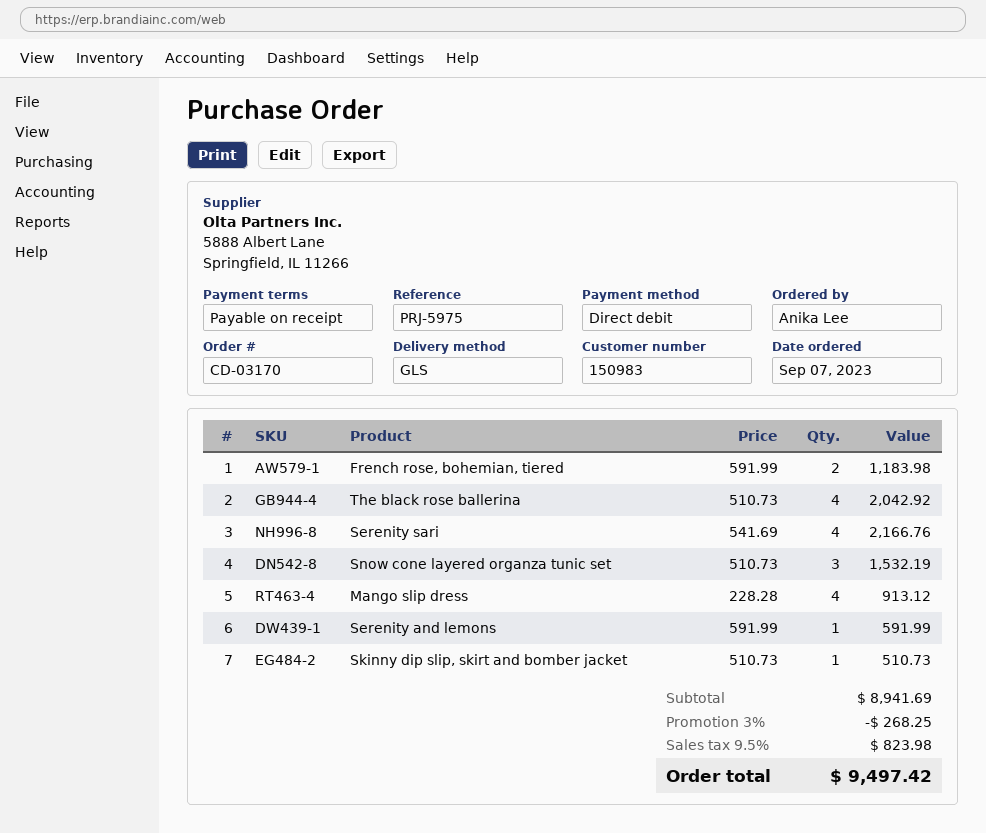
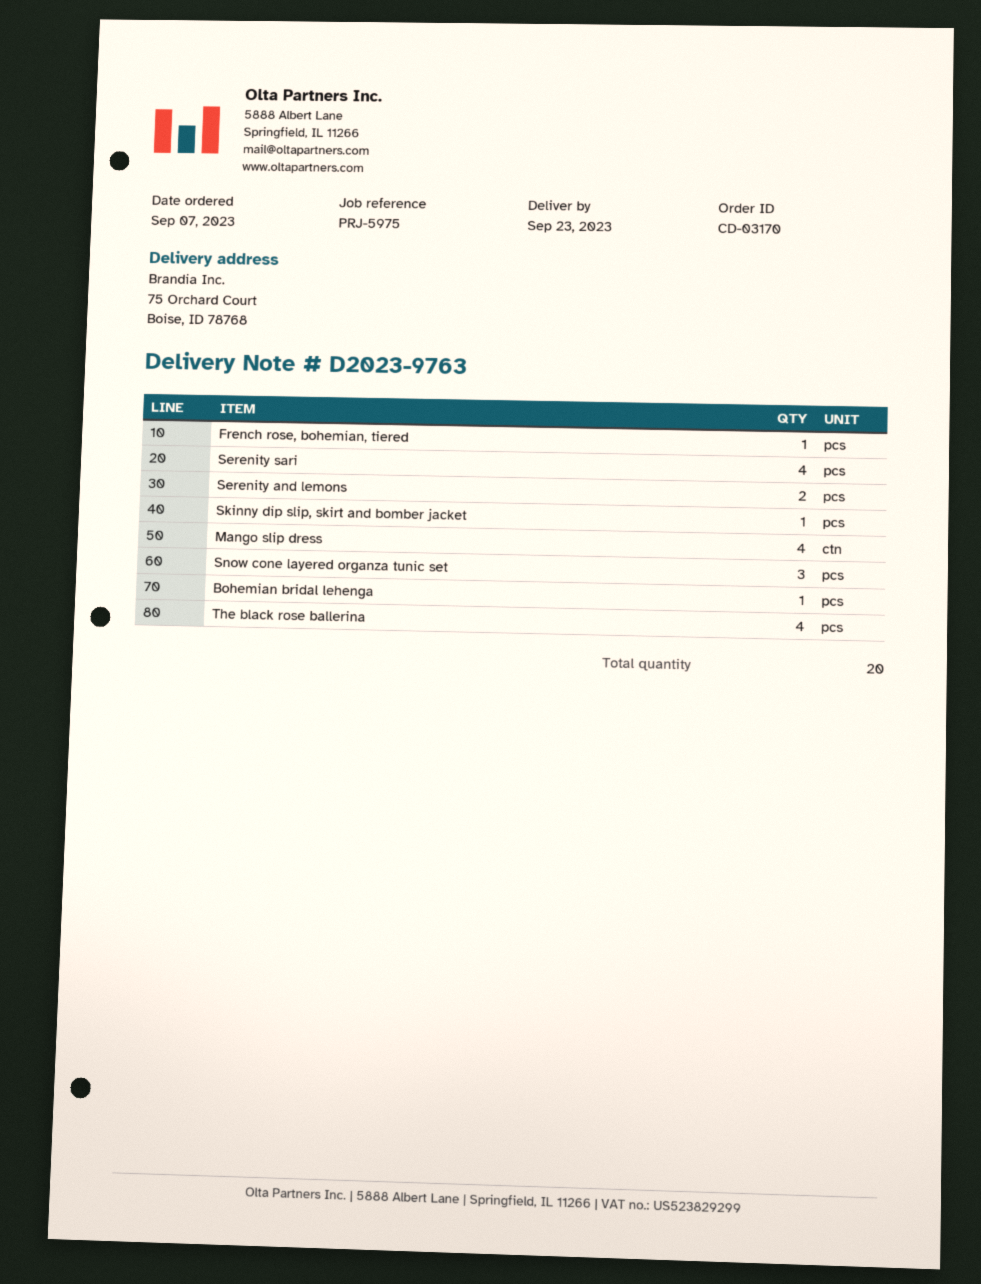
French rose, bohemian, tiered: 2 -> 1
Serenity and lemons: 1 -> 2
Bohemian bridal lehenga: none -> 1

